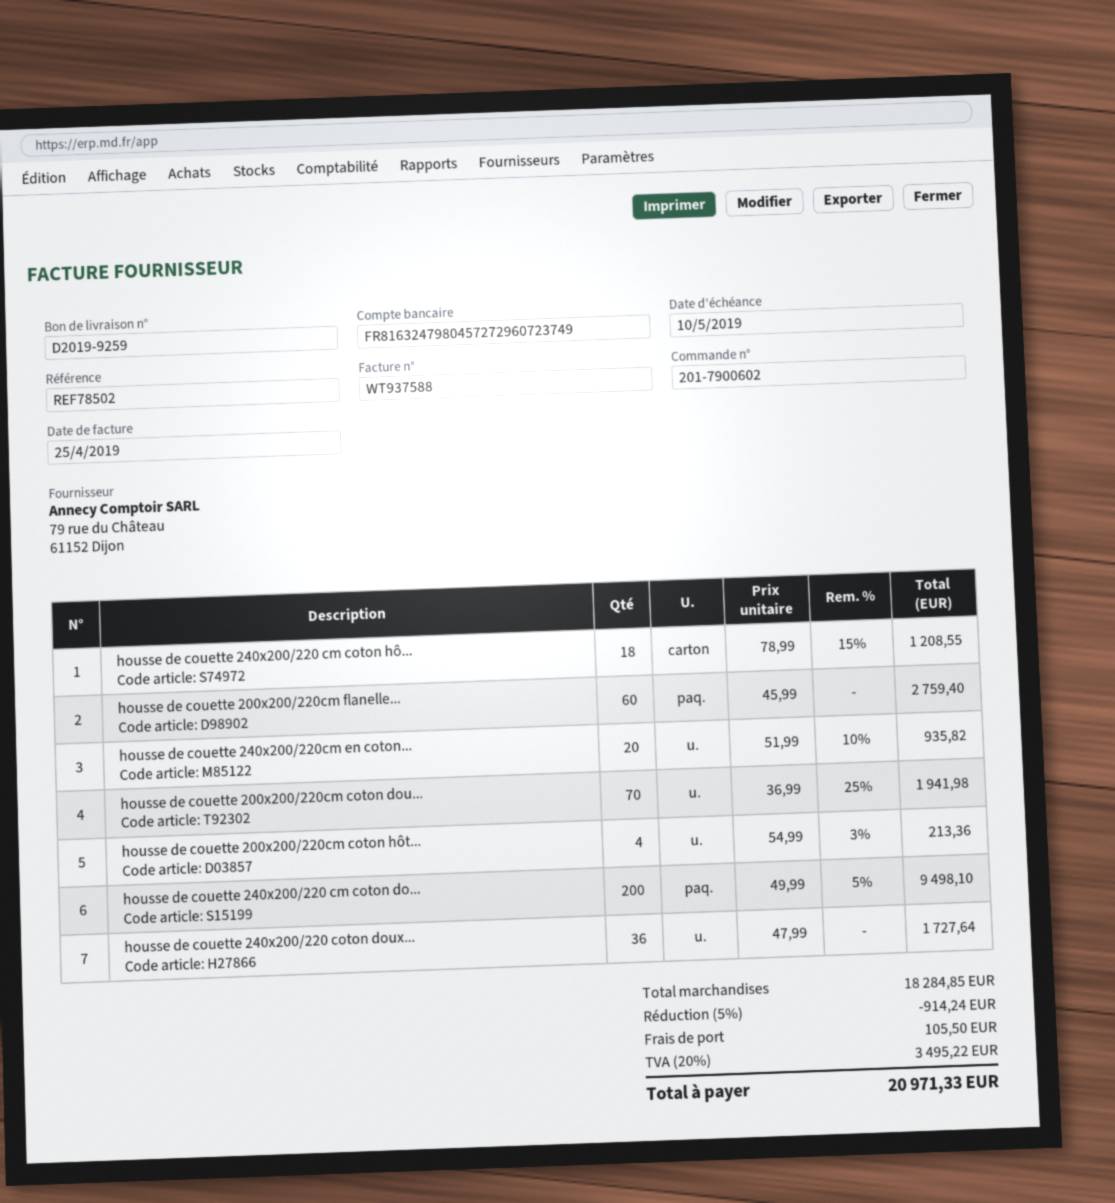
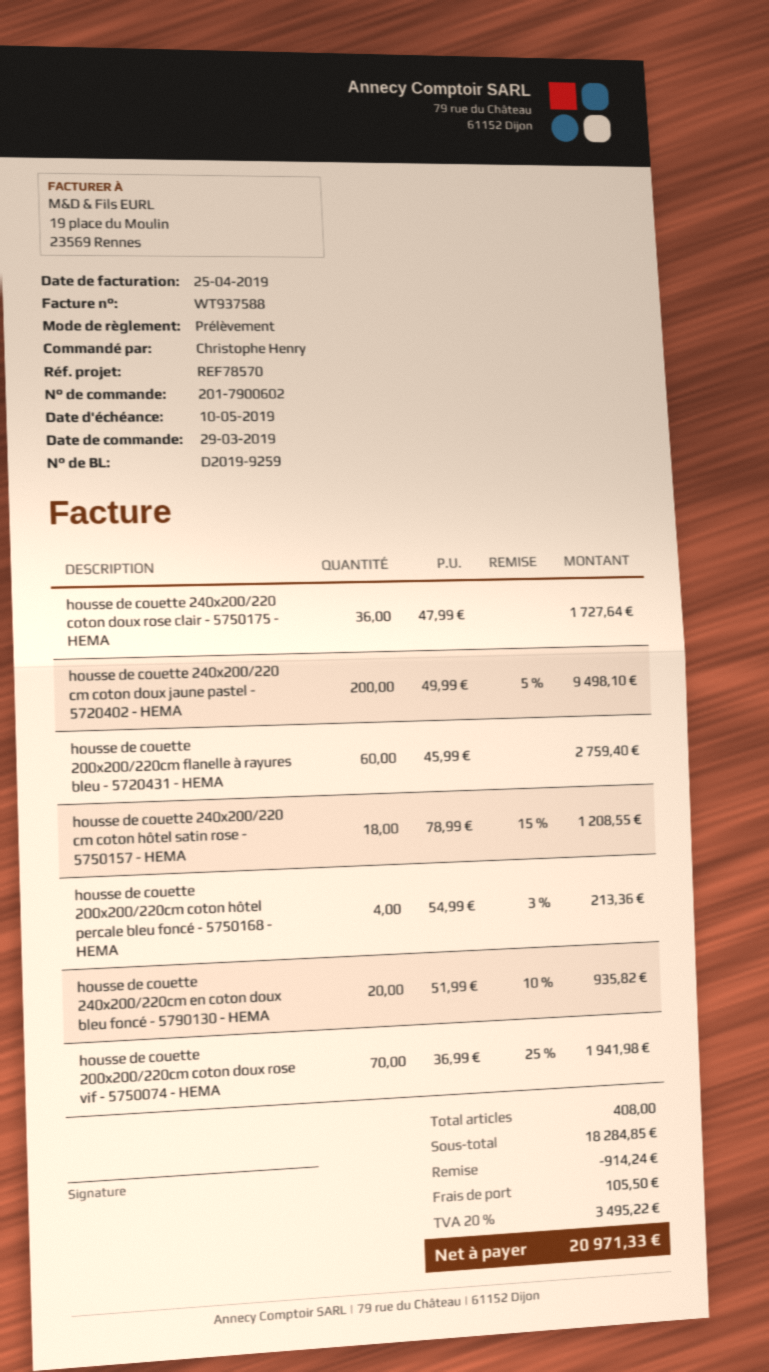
reference: REF78502 -> REF78570

